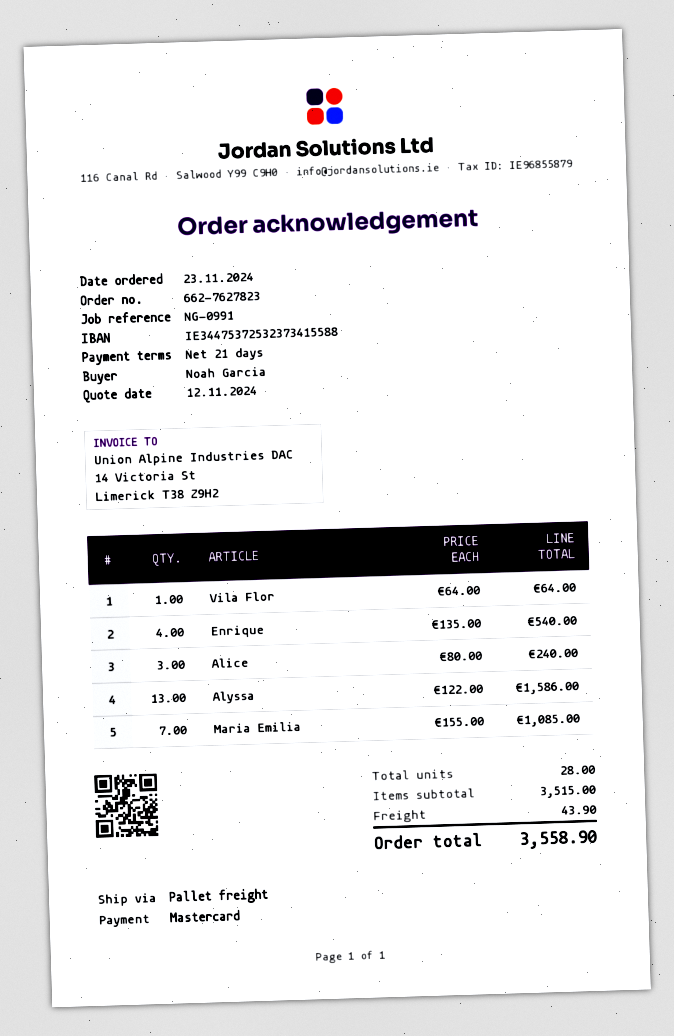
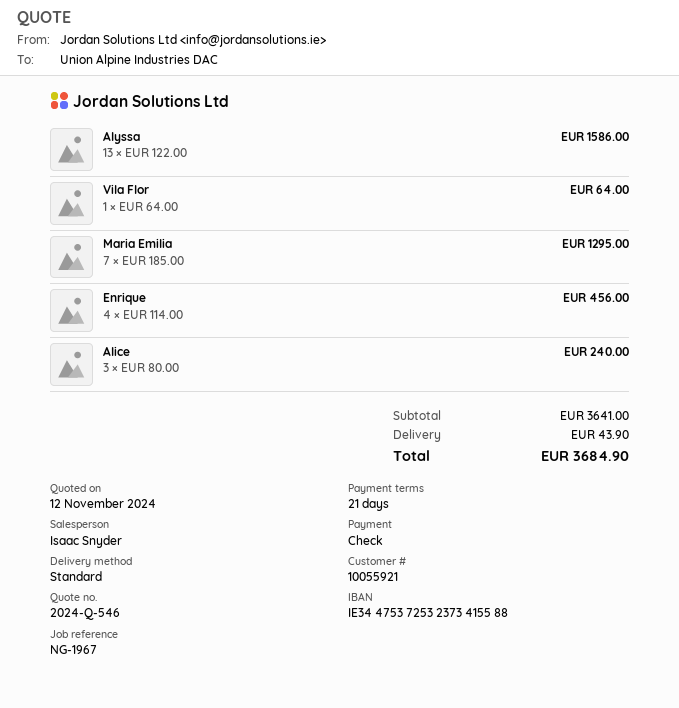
reference: NG-0991 -> NG-1967
payment method: Mastercard -> cheque
shipping method: pallet freight -> standard
Enrique: 4 x 135.00 = 540.00 -> 4 x 114.00 = 456.00
Maria Emilia: 7 x 155.00 = 1085.00 -> 7 x 185.00 = 1295.00
subtotal: 3515.00 -> 3641.00
total: 3558.90 -> 3684.90

